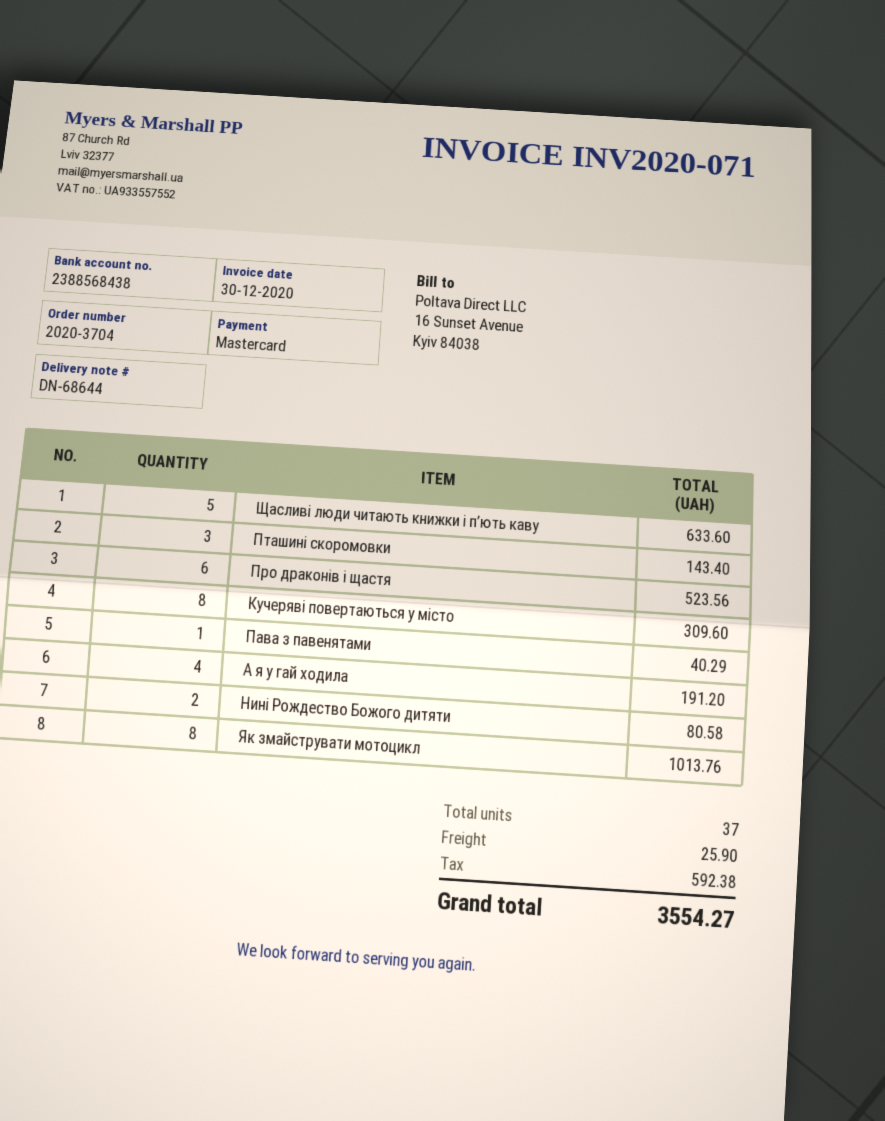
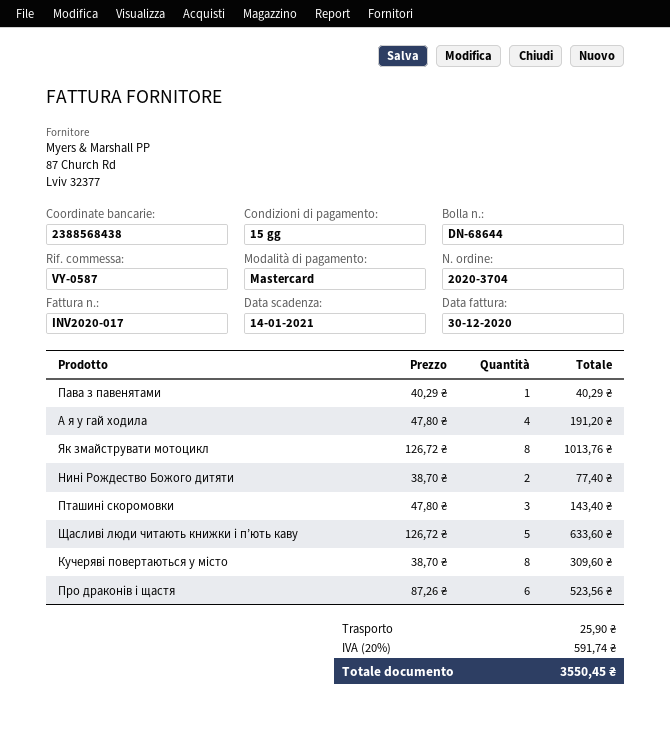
invoice number: INV2020-071 -> INV2020-017
Нині Рождество Божого дитяти: 2 for 80.58 -> 2 for 77.40
tax: 592.38 -> 591.74
total: 3554.27 -> 3550.45

